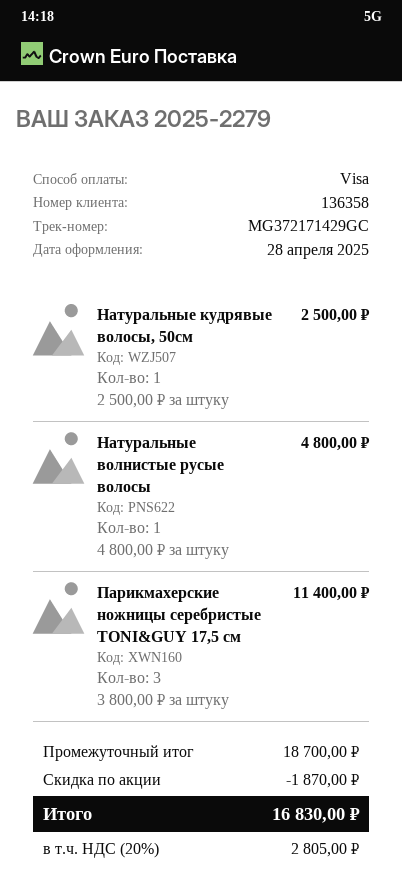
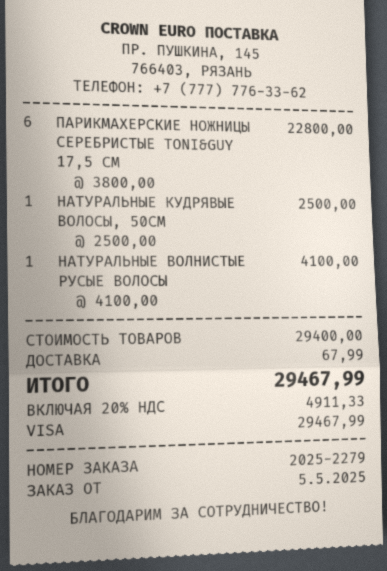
order date: 2025-04-28 -> 2025-05-05
Натуральные волнистые русые волосы: 1 x 4800.00 = 4800.00 -> 1 x 4100.00 = 4100.00
Парикмахерские ножницы серебристые TONI&GUY 17,5 см: 3 x 3800.00 = 11400.00 -> 6 x 3800.00 = 22800.00
subtotal: 18700.00 -> 29400.00
discount: 1870.00 -> none
shipping: none -> 67.99
tax: 20% = 2805.00 -> 20% = 4911.33
total: 16830.00 -> 29467.99

